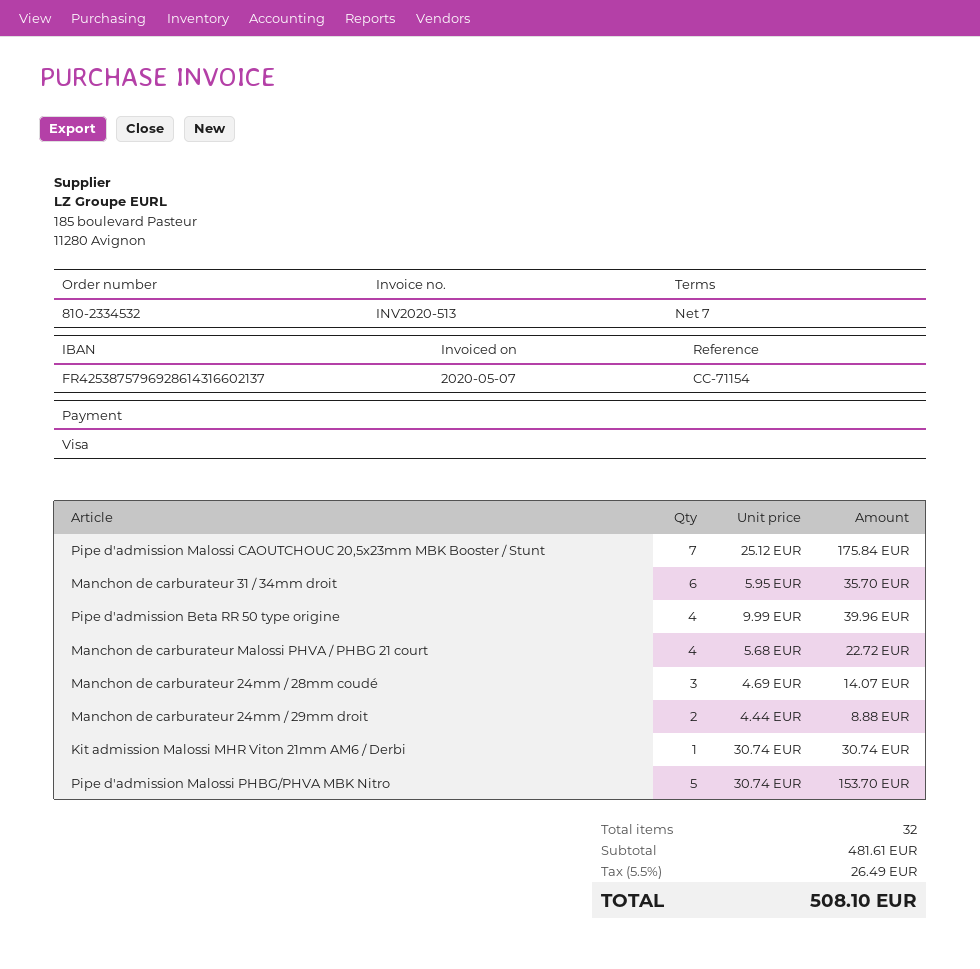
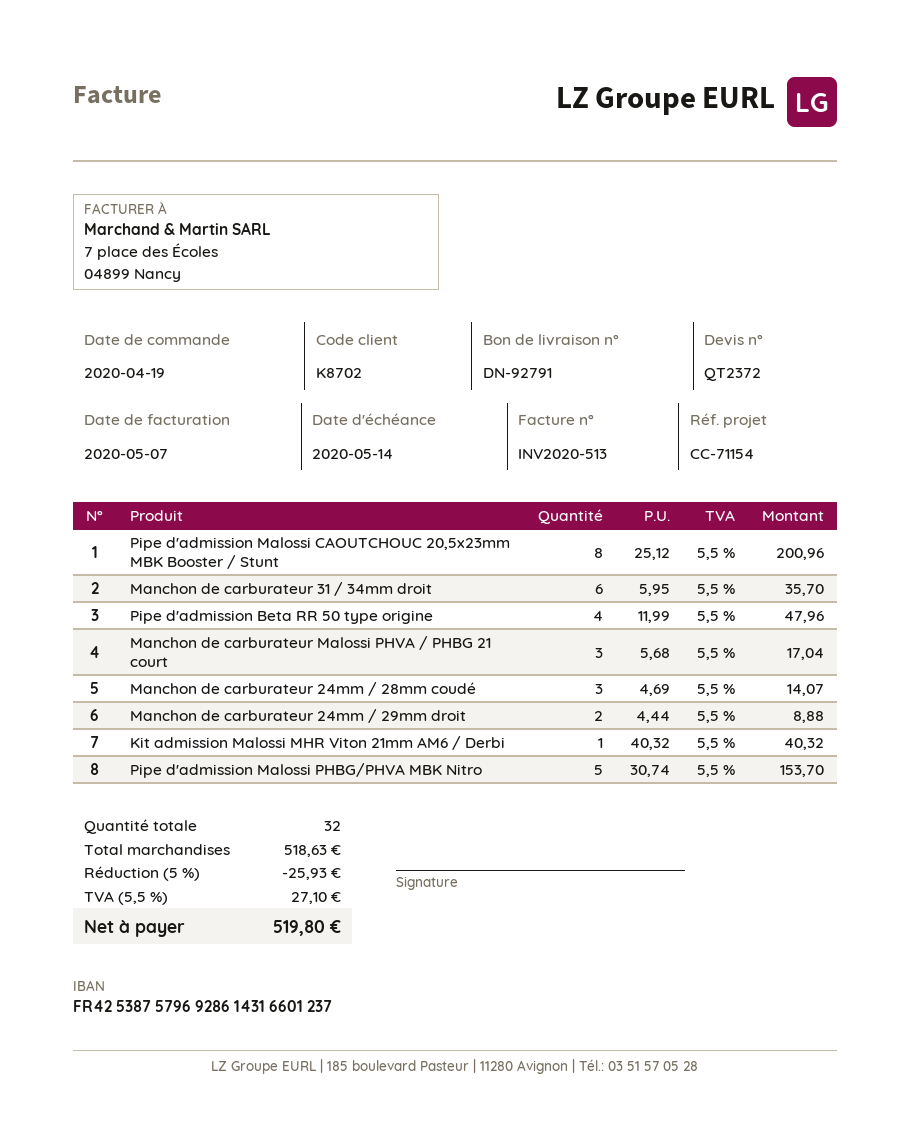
bank account: FR4253875796928614316602137 -> FR4253875796928614316601237
Pipe d'admission Malossi CAOUTCHOUC 20,5x23mm MBK Booster / Stunt: 7 x 25.12 = 175.84 -> 8 x 25.12 = 200.96
Pipe d'admission Beta RR 50 type origine: 4 x 9.99 = 39.96 -> 4 x 11.99 = 47.96
Manchon de carburateur Malossi PHVA / PHBG 21 court: 4 x 5.68 = 22.72 -> 3 x 5.68 = 17.04
Kit admission Malossi MHR Viton 21mm AM6 / Derbi: 1 x 30.74 = 30.74 -> 1 x 40.32 = 40.32
subtotal: 481.61 -> 518.63
discount: none -> 5% = 25.93
tax: 5.5% = 26.49 -> 5.5% = 27.10
total: 508.10 -> 519.80

